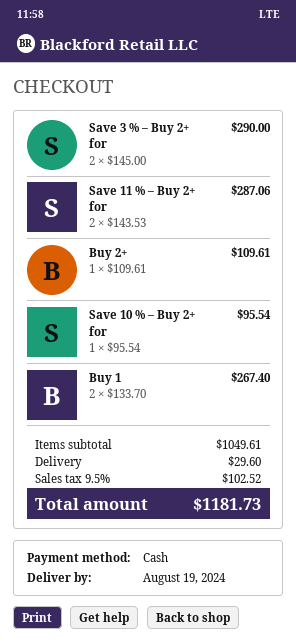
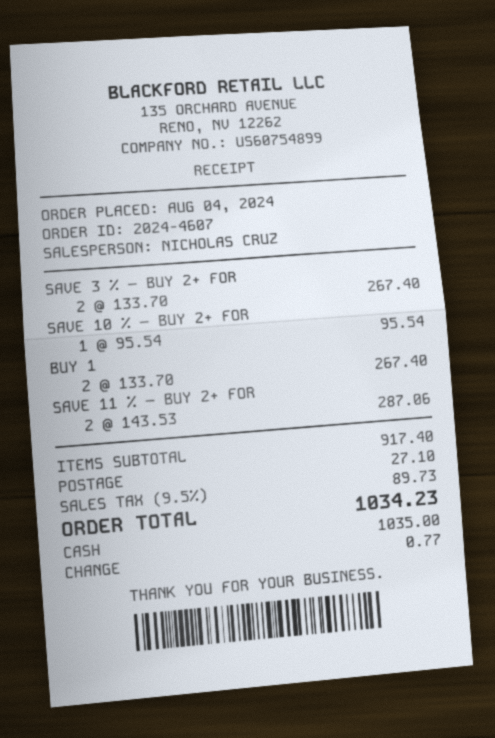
Save 3 % – Buy 2+ for: 2 x 145.00 = 290.00 -> 2 x 133.70 = 267.40
Buy 2+: 1 x 109.61 = 109.61 -> none
subtotal: 1049.61 -> 917.40
shipping: 29.60 -> 27.10
tax: 9.5% = 102.52 -> 9.5% = 89.73
total: 1181.73 -> 1034.23

